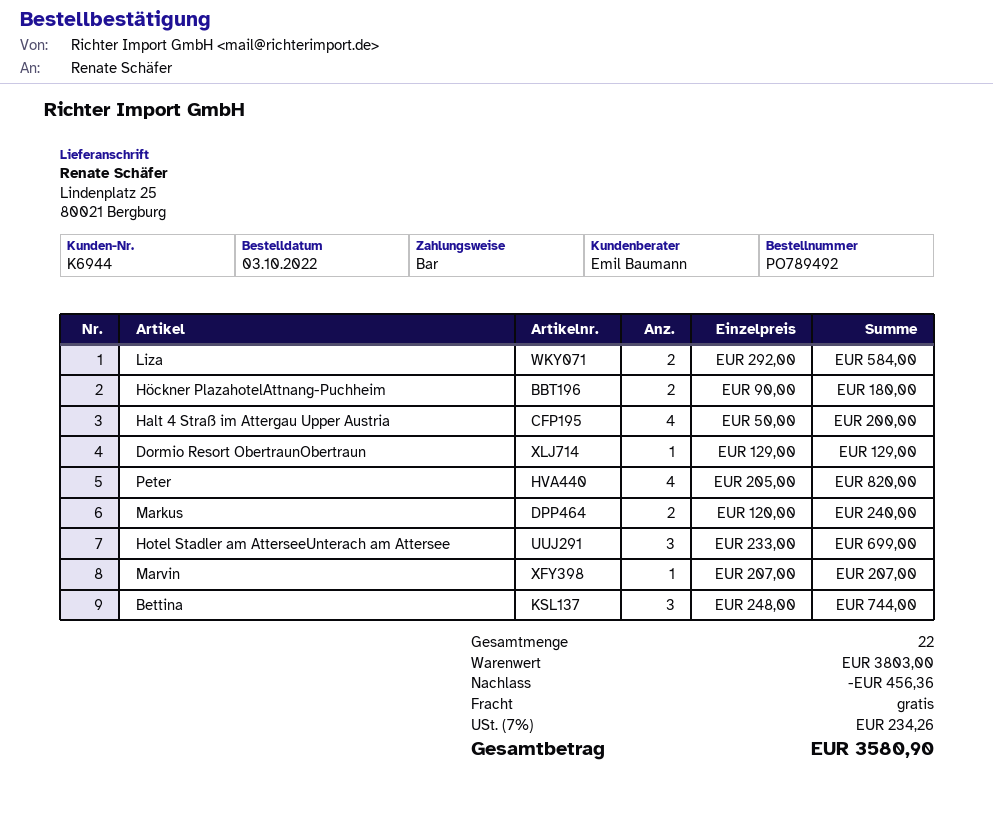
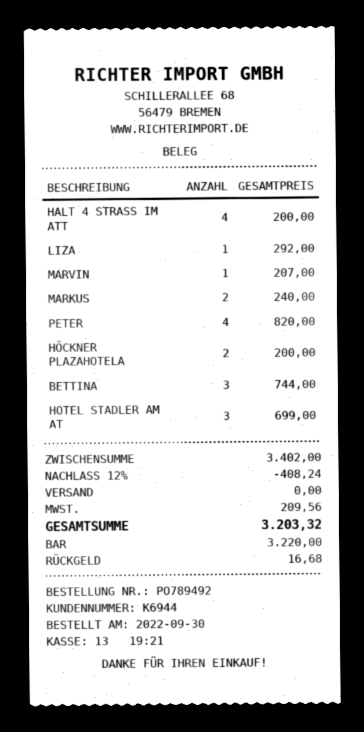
order date: 2022-10-03 -> 2022-09-30
Liza: 2 for 584.00 -> 1 for 292.00
Höckner PlazahotelAttnang-Puchheim: 2 for 180.00 -> 2 for 200.00
Dormio Resort ObertraunObertraun: 1 for 129.00 -> none
subtotal: 3803.00 -> 3402.00
discount: 456.36 -> 408.24
tax: 234.26 -> 209.56
total: 3580.90 -> 3203.32

